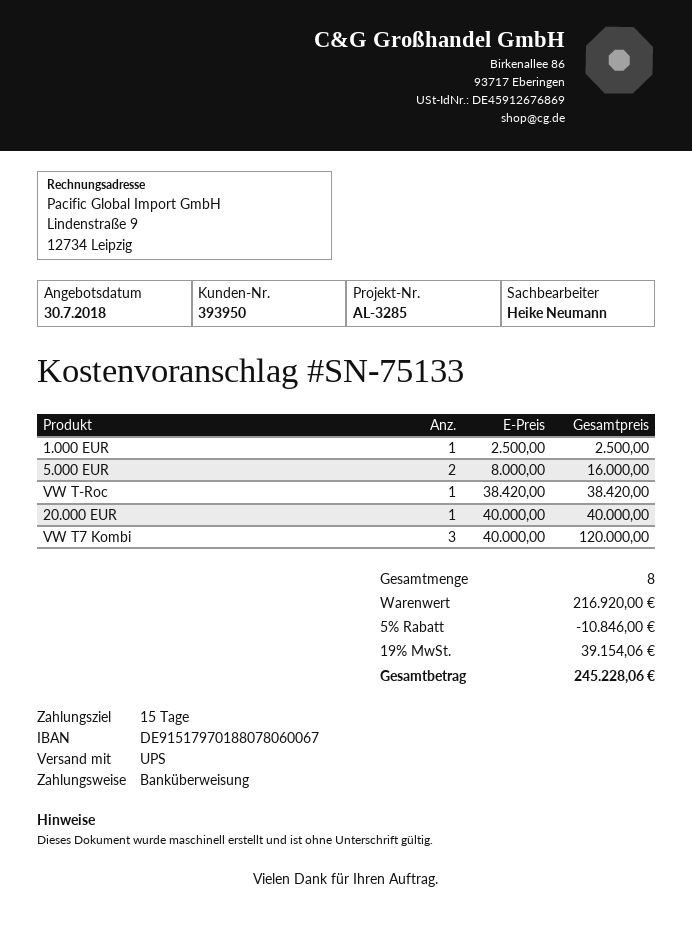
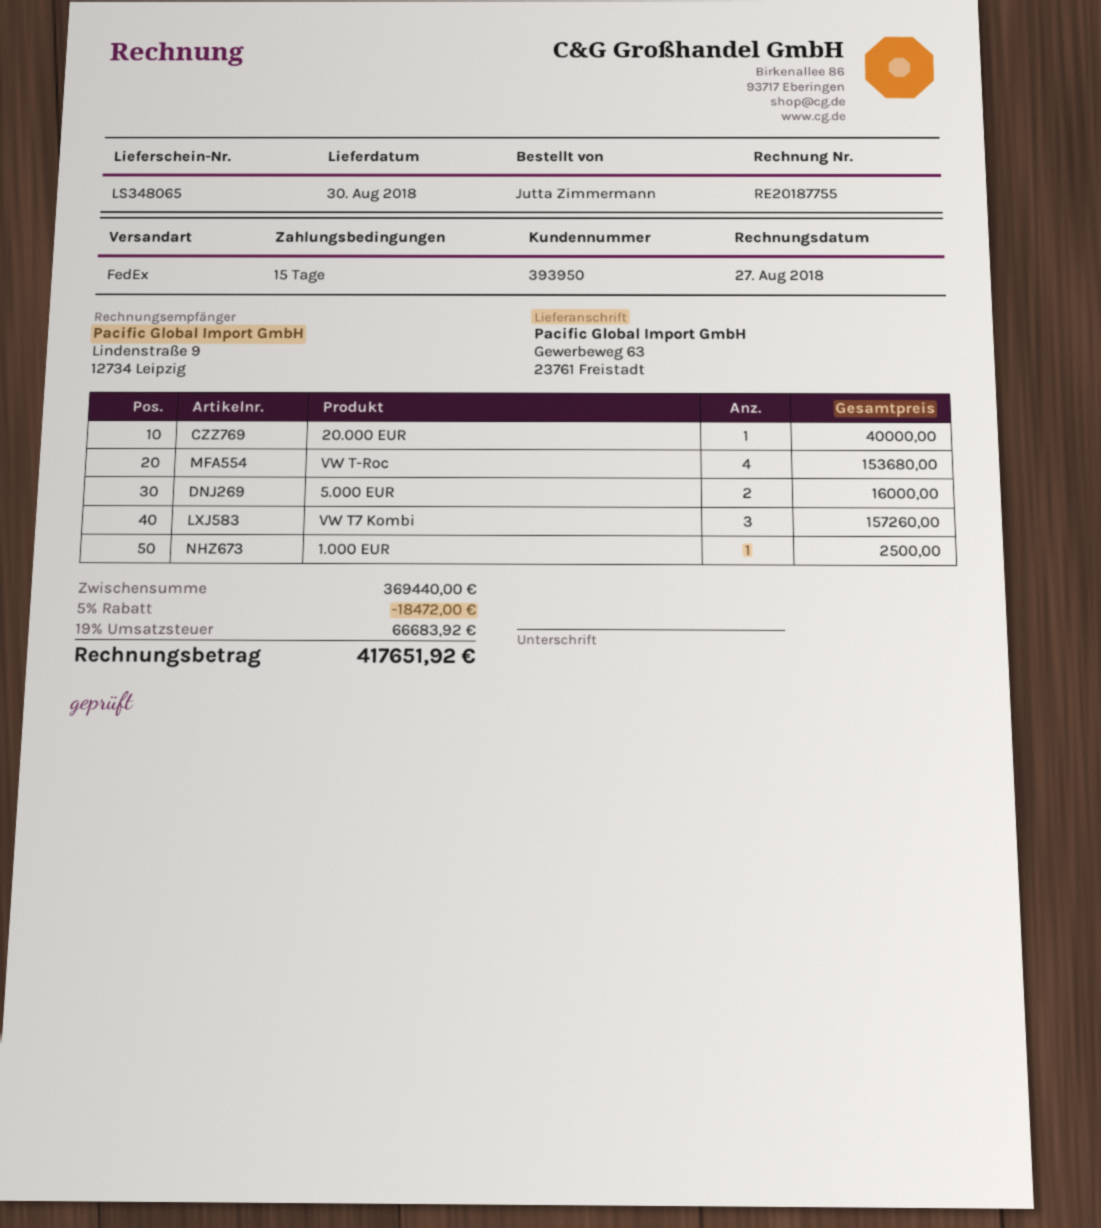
shipping method: UPS -> FedEx
VW T-Roc: 1 for 38420.00 -> 4 for 153680.00
VW T7 Kombi: 3 for 120000.00 -> 3 for 157260.00
subtotal: 216920.00 -> 369440.00
discount: 5% = 10846.00 -> 5% = 18472.00
tax: 19% = 39154.06 -> 19% = 66683.92
total: 245228.06 -> 417651.92

